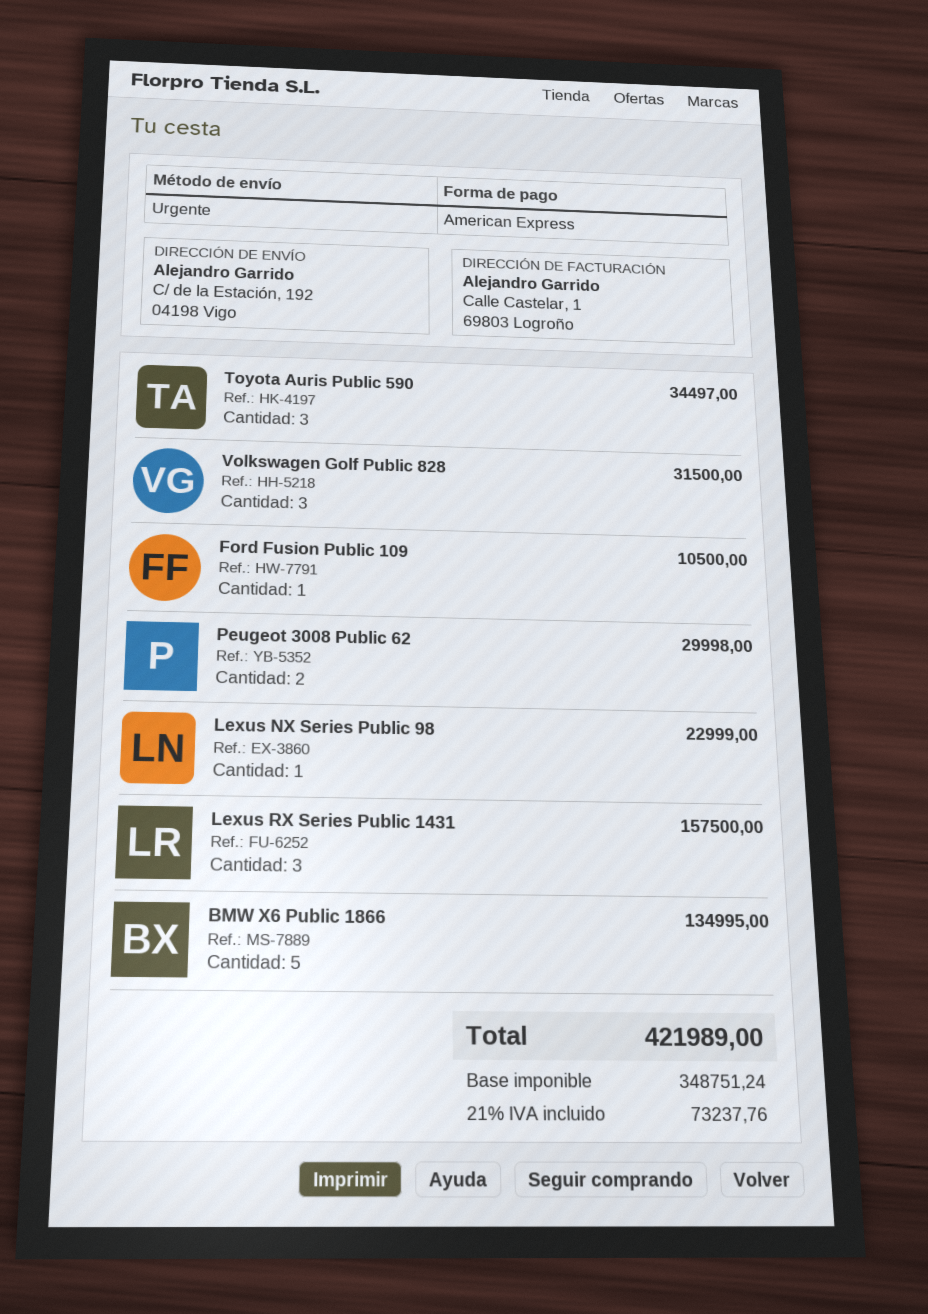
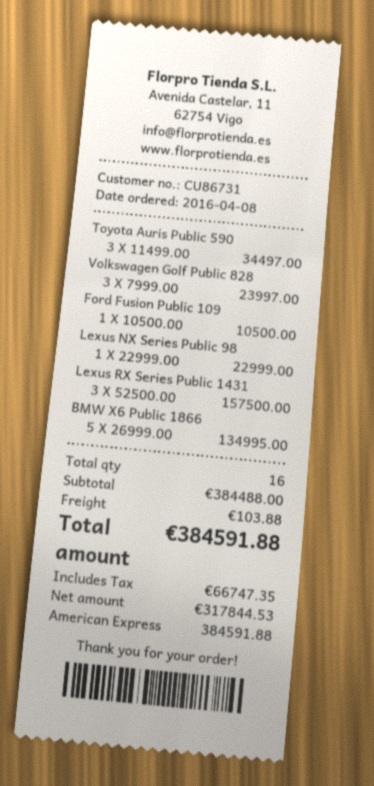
Volkswagen Golf Public 828: 3 for 31500.00 -> 3 for 23997.00
Peugeot 3008 Public 62: 2 for 29998.00 -> none
shipping: none -> 103.88
net: 348751.24 -> 317844.53
tax: 73237.76 -> 66747.35
total: 421989.00 -> 384591.88

